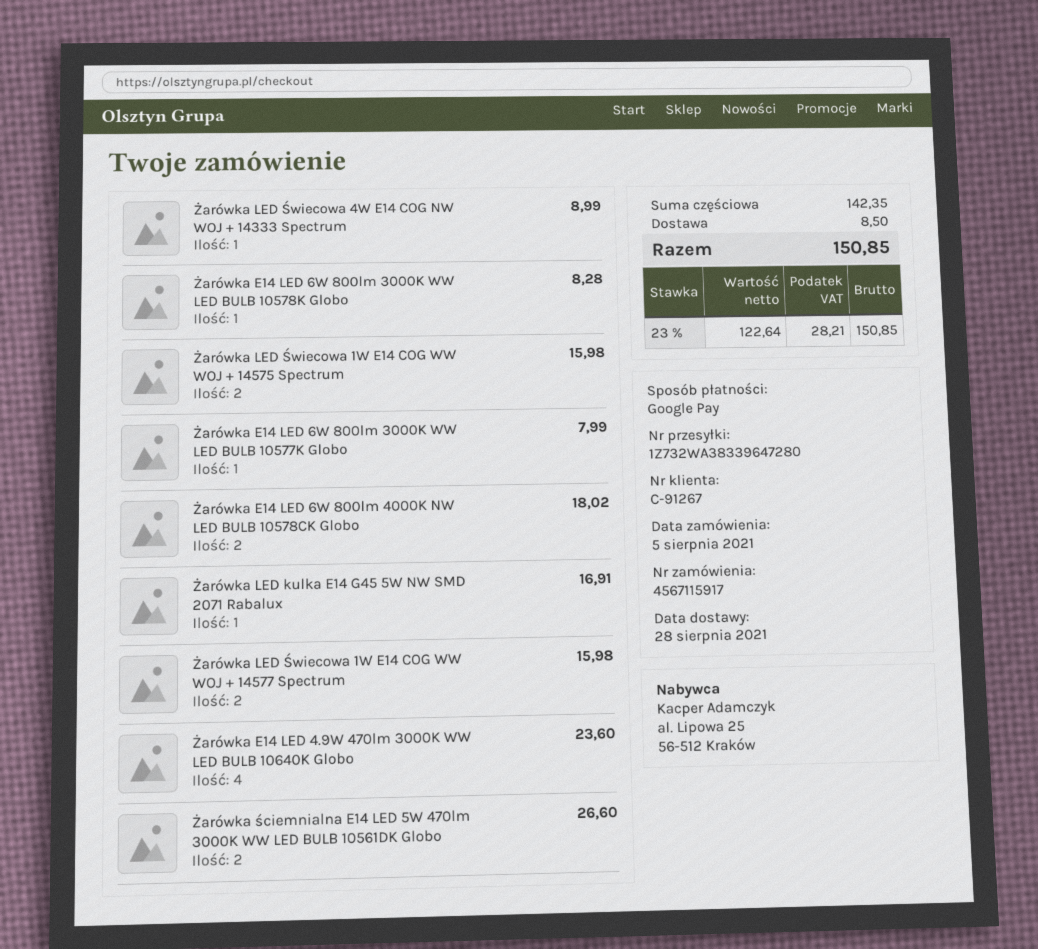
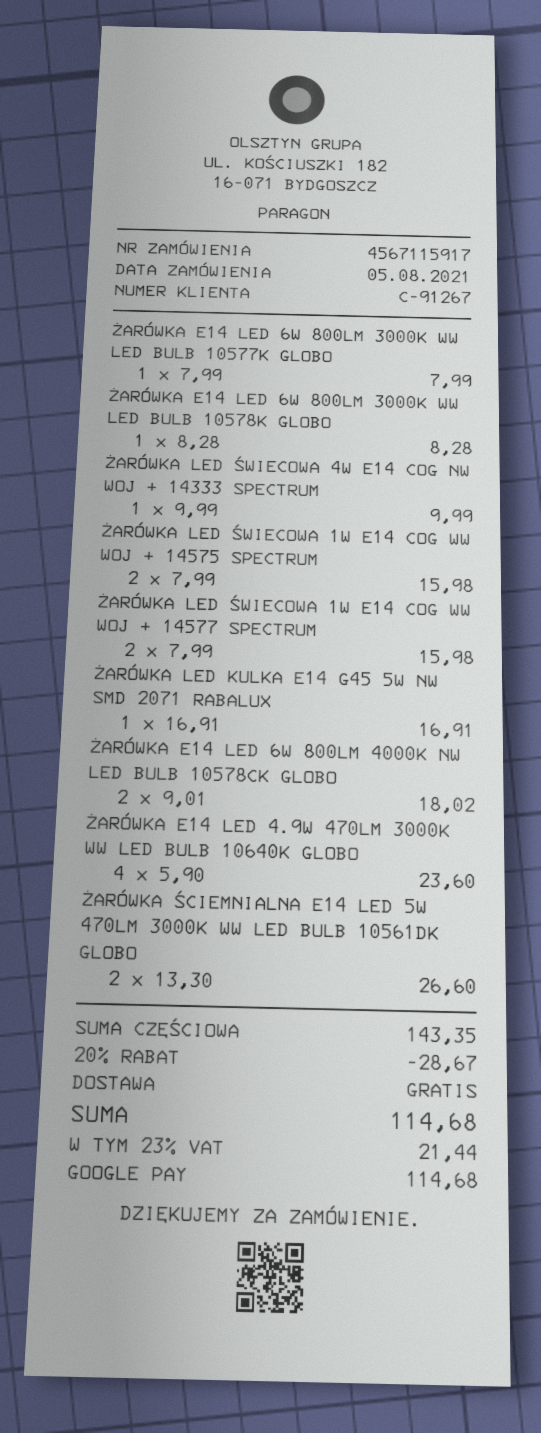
Żarówka LED Świecowa 4W E14 COG NW WOJ + 14333 Spectrum: 1 for 8.99 -> 1 for 9.99
subtotal: 142.35 -> 143.35
discount: none -> 20% = 28.67
shipping: 8.50 -> 0.00
tax: 23% = 28.21 -> 23% = 21.44
total: 150.85 -> 114.68

